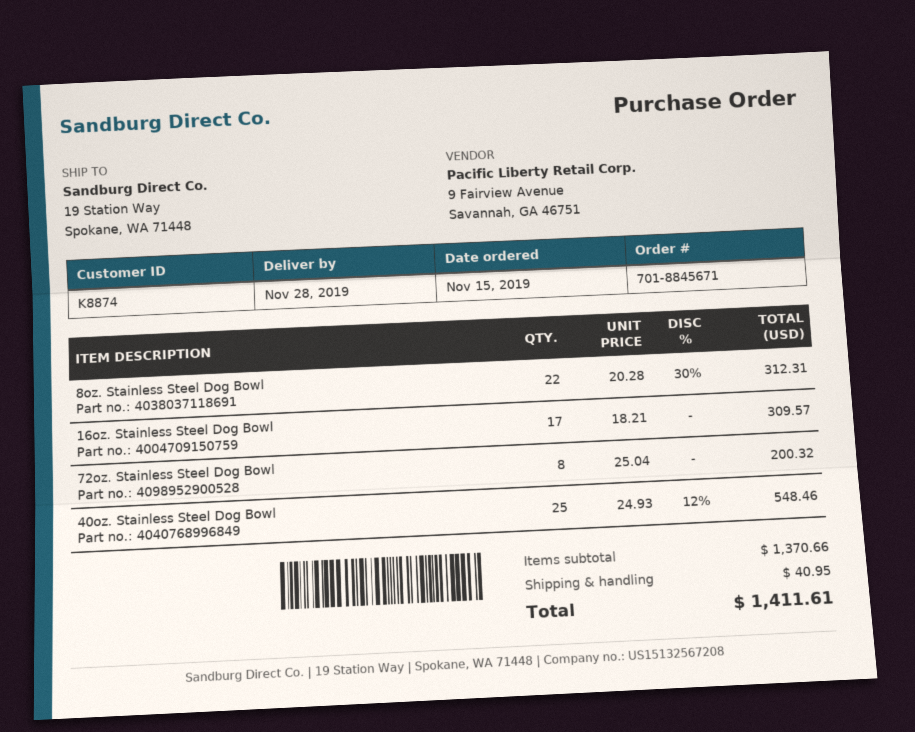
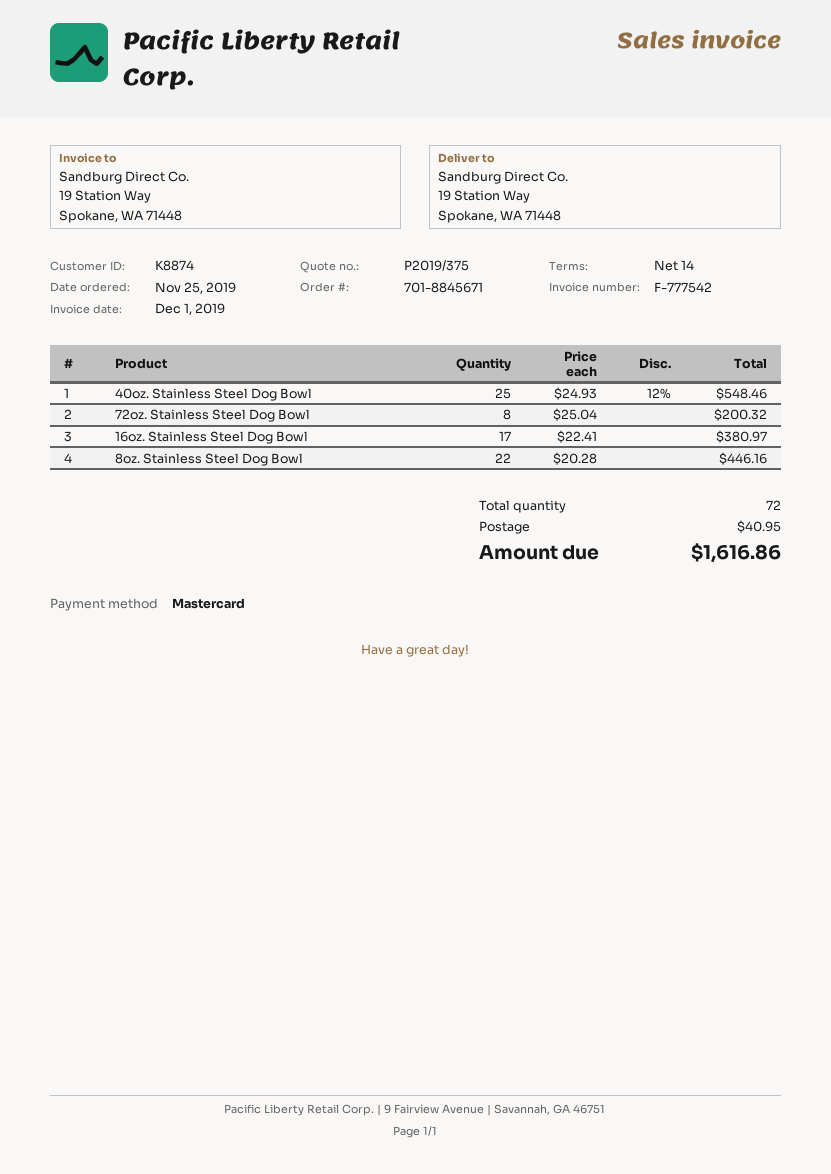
order date: 2019-11-15 -> 2019-11-25
8oz. Stainless Steel Dog Bowl: 22 x 20.28 - 30% = 312.31 -> 22 x 20.28 = 446.16
16oz. Stainless Steel Dog Bowl: 17 x 18.21 = 309.57 -> 17 x 22.41 = 380.97
total: 1411.61 -> 1616.86

